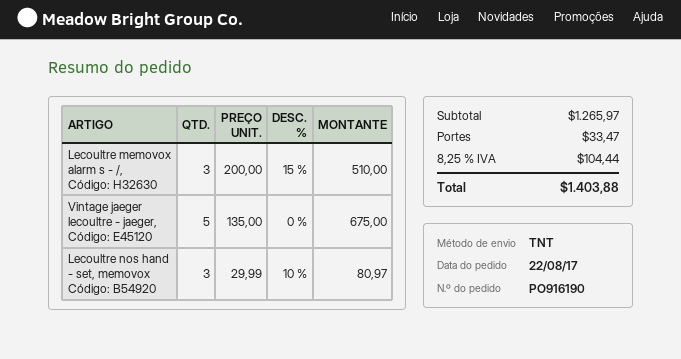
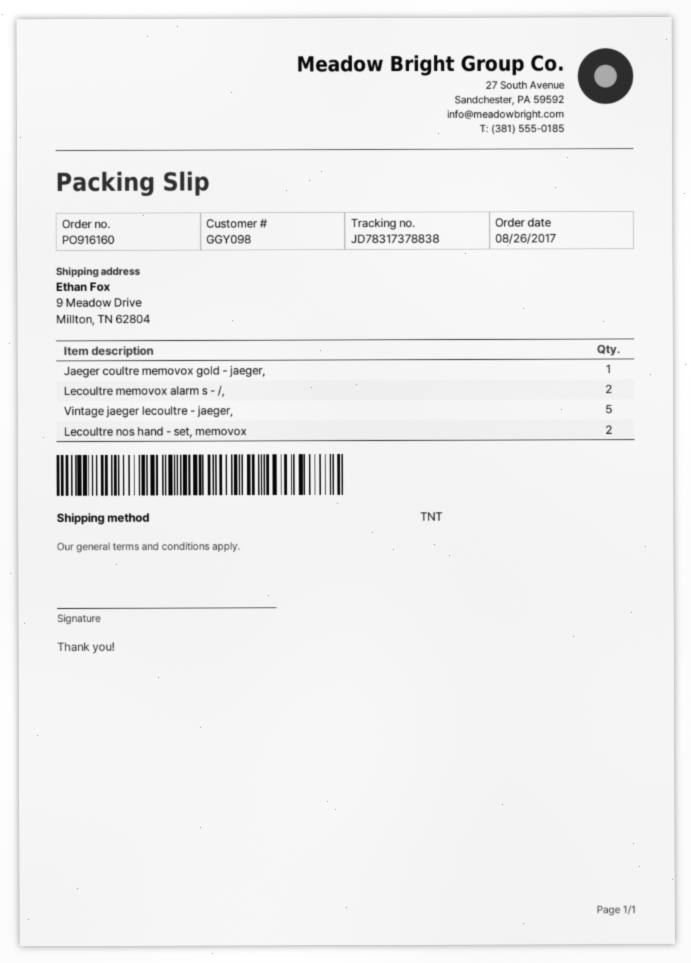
order number: PO916190 -> PO916160
order date: 2017-08-22 -> 2017-08-26
Lecoultre memovox alarm s - /,: 3 -> 2
Lecoultre nos hand - set, memovox: 3 -> 2
Jaeger coultre memovox gold - jaeger,: none -> 1

